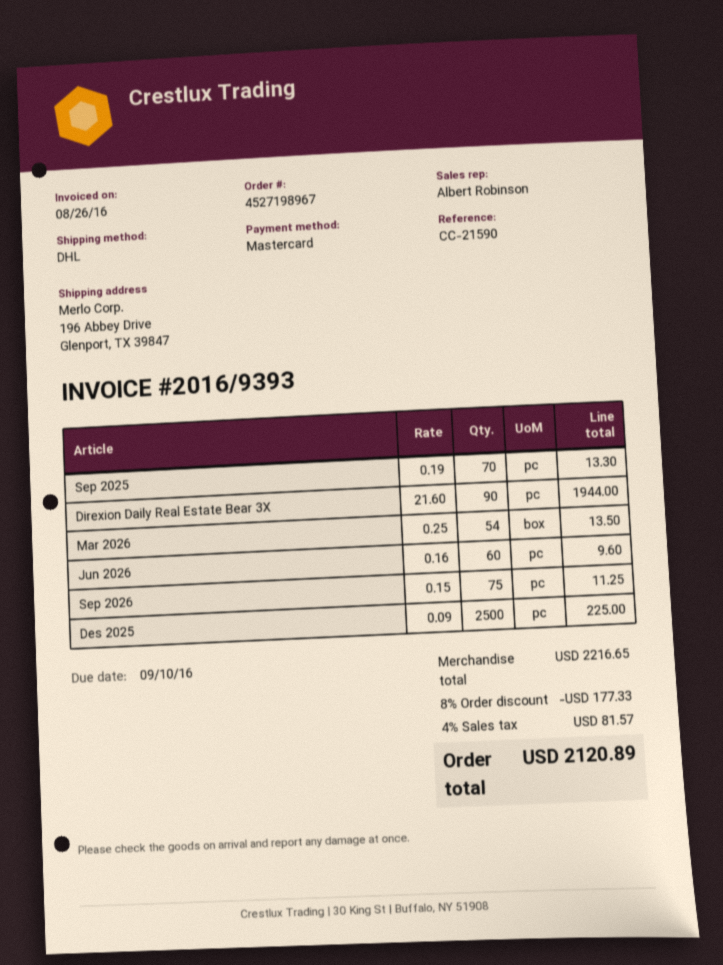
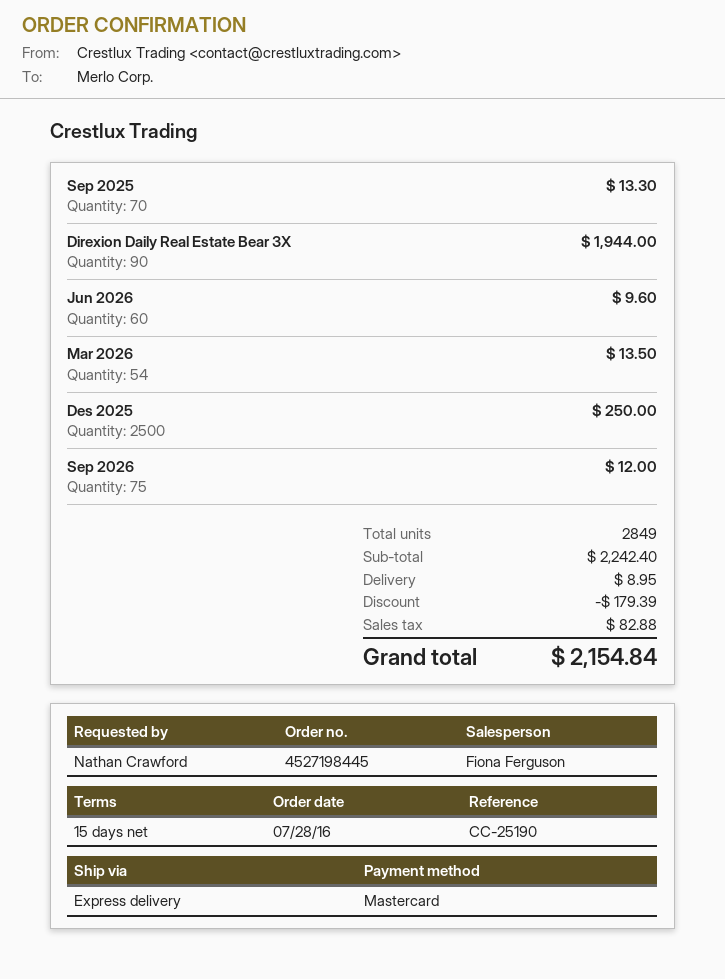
order number: 4527198967 -> 4527198445
reference: CC-21590 -> CC-25190
sales rep: Albert Robinson -> Fiona Ferguson
shipping method: DHL -> express
Sep 2026: 75 for 11.25 -> 75 for 12.00
Des 2025: 2500 for 225.00 -> 2500 for 250.00
subtotal: 2216.65 -> 2242.40
discount: 177.33 -> 179.39
shipping: none -> 8.95
tax: 81.57 -> 82.88
total: 2120.89 -> 2154.84

